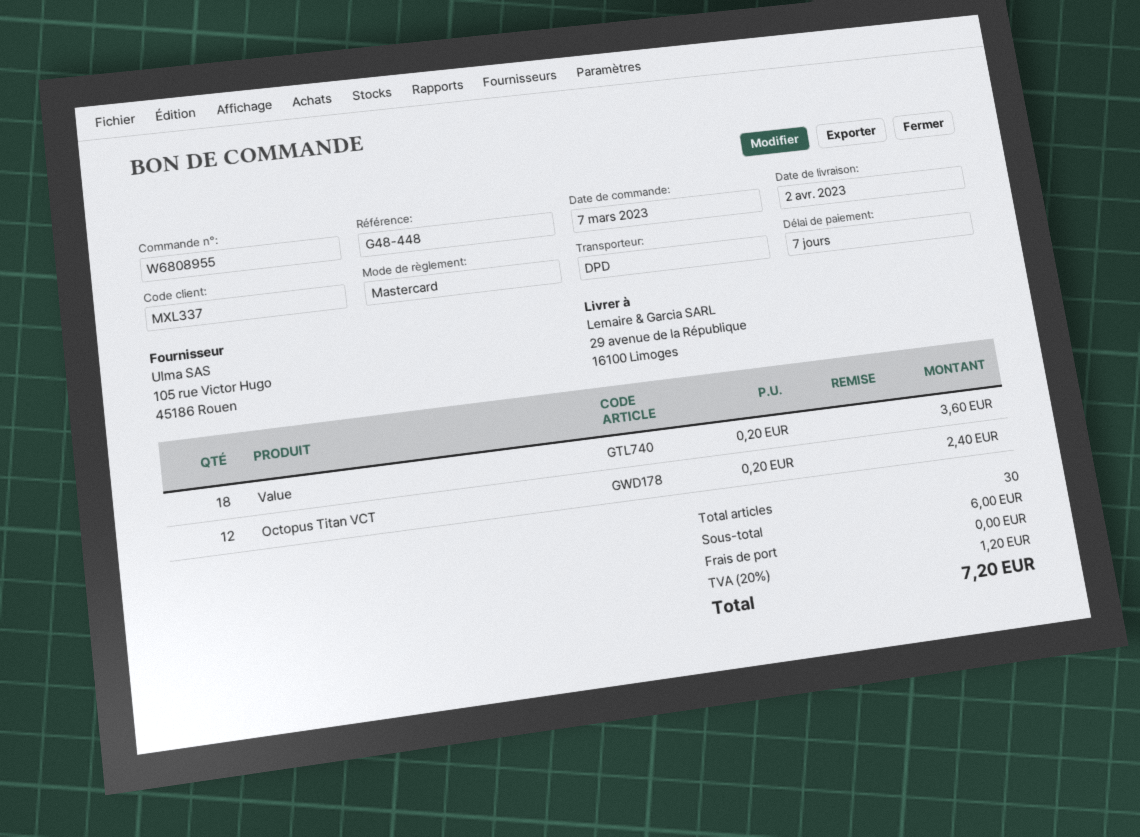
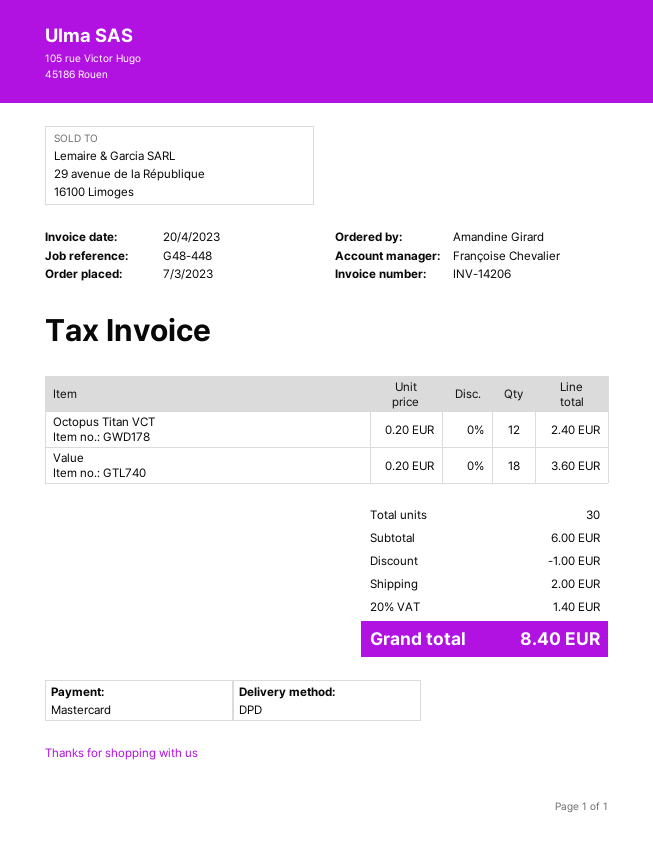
discount: none -> 1.00
shipping: 0.00 -> 2.00
tax: 20% = 1.20 -> 20% = 1.40
total: 7.20 -> 8.40

